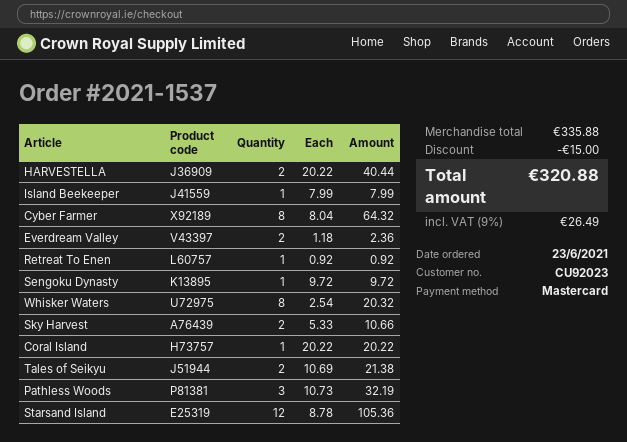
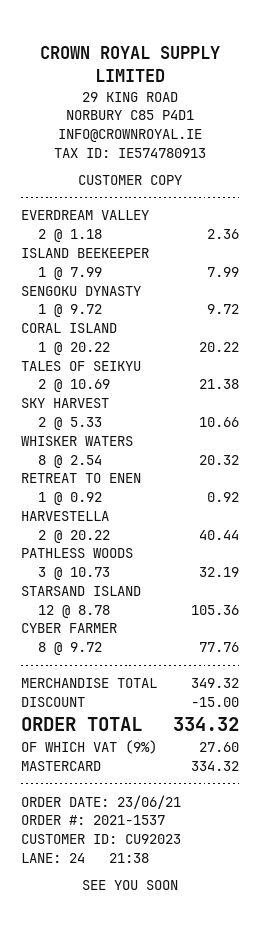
Cyber Farmer: 8 x 8.04 = 64.32 -> 8 x 9.72 = 77.76
subtotal: 335.88 -> 349.32
tax: 9% = 26.49 -> 9% = 27.60
total: 320.88 -> 334.32

